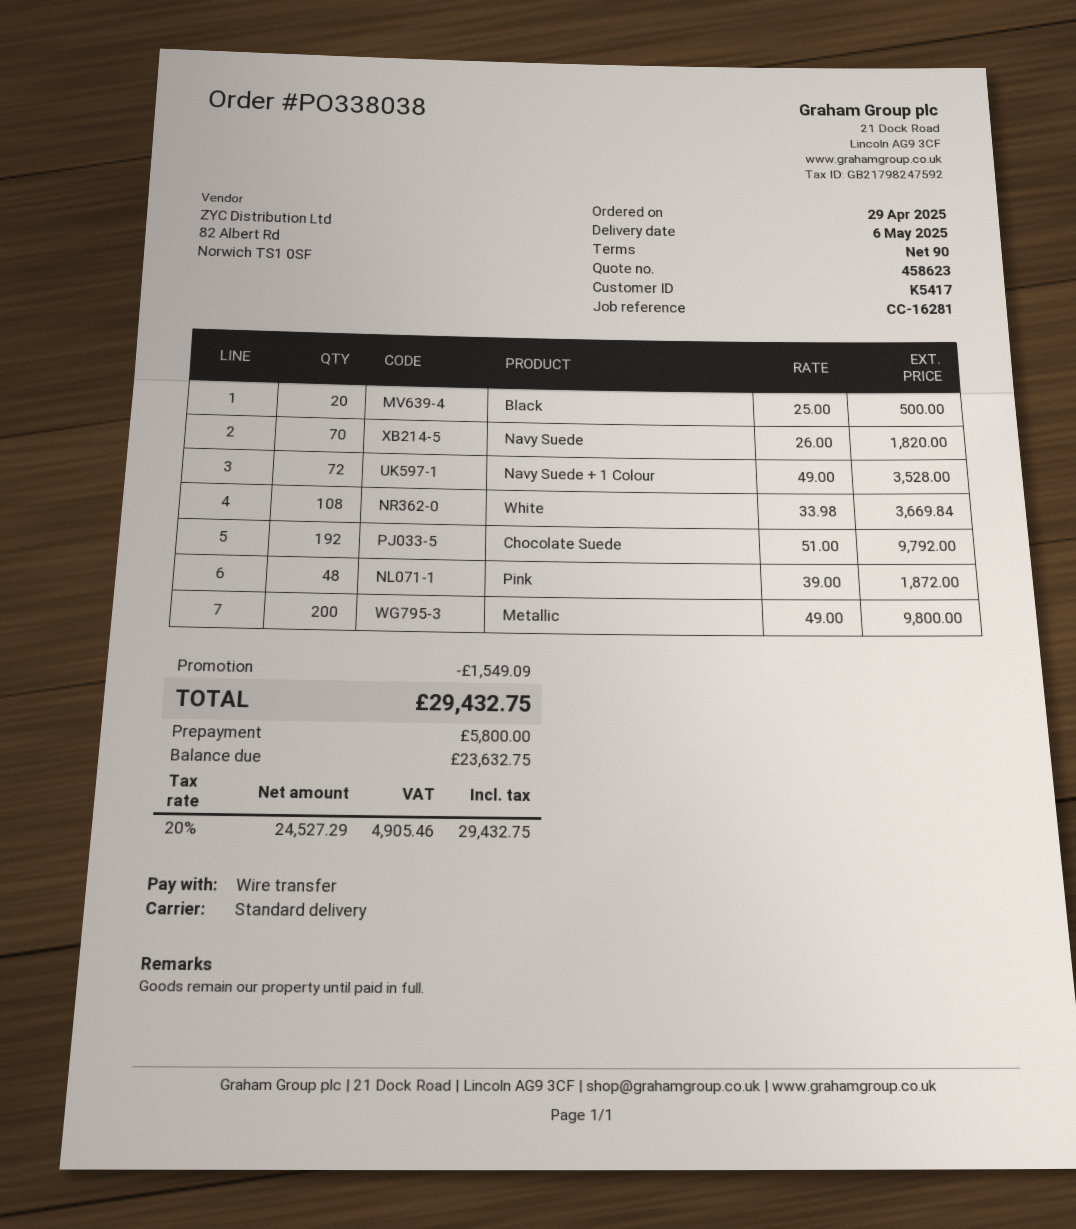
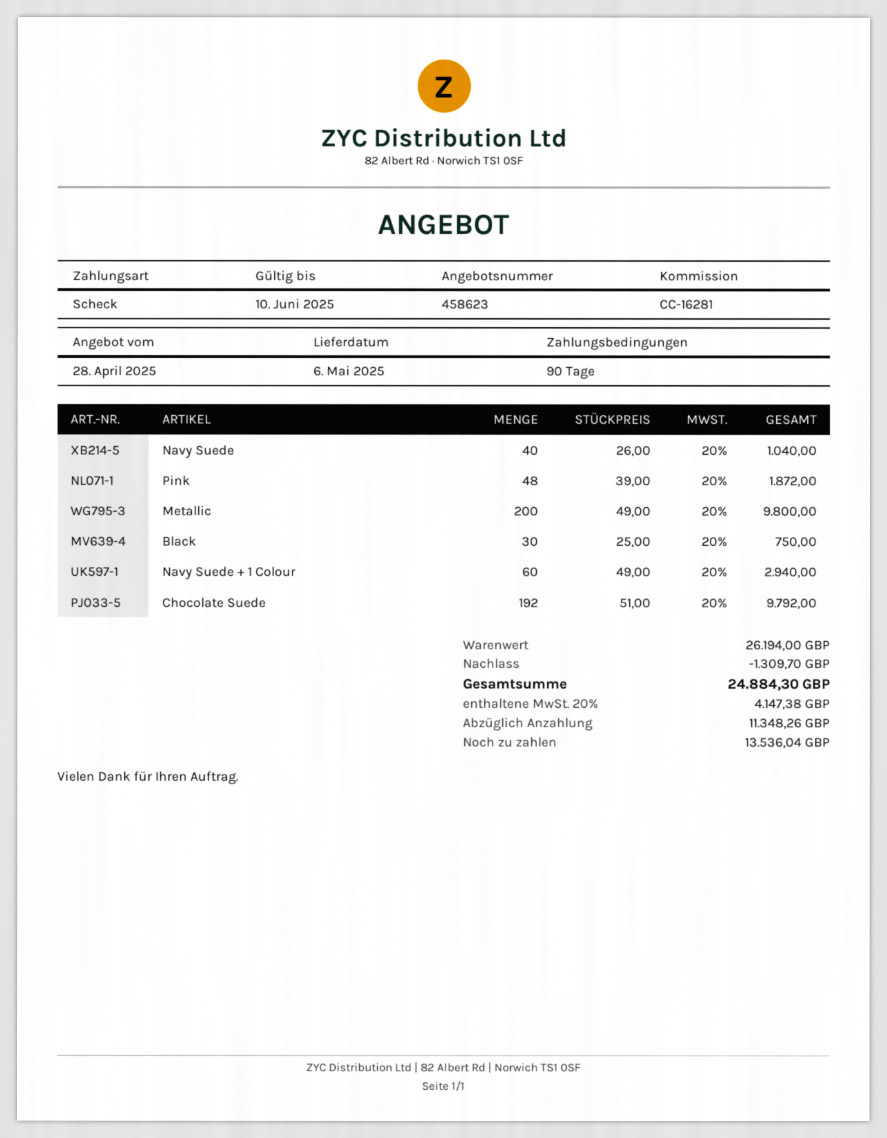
payment method: bank transfer -> cheque
Black: 20 x 25.00 = 500.00 -> 30 x 25.00 = 750.00
Navy Suede: 70 x 26.00 = 1820.00 -> 40 x 26.00 = 1040.00
Navy Suede + 1 Colour: 72 x 49.00 = 3528.00 -> 60 x 49.00 = 2940.00
White: 108 x 33.98 = 3669.84 -> none
discount: 1549.09 -> 1309.70
tax: 20% = 4905.46 -> 20% = 4147.38
total: 29432.75 -> 24884.30
deposit: 5800.00 -> 11348.26
balance: 23632.75 -> 13536.04

